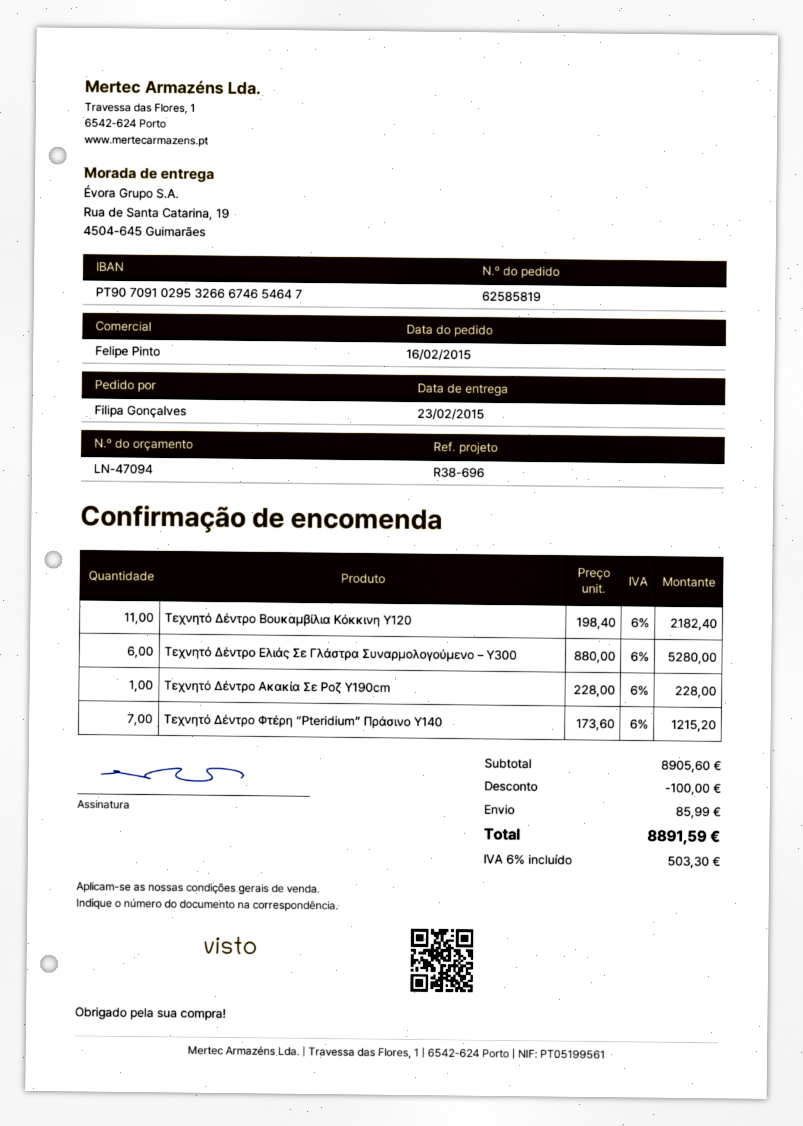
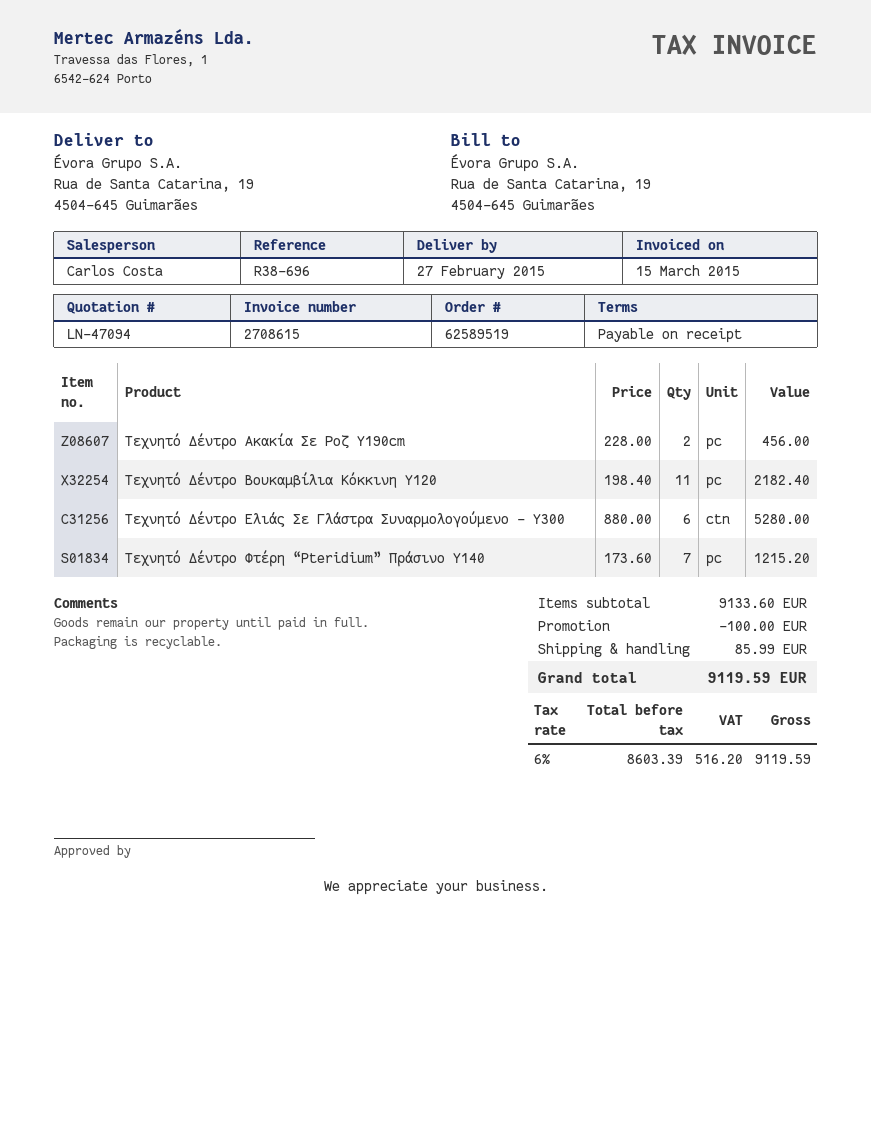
order number: 62585819 -> 62589519
delivery date: 2015-02-23 -> 2015-02-27
sales rep: Felipe Pinto -> Carlos Costa
Τεχνητό Δέντρο Ακακία Σε Ροζ Υ190cm: 1 x 228.00 = 228.00 -> 2 x 228.00 = 456.00
subtotal: 8905.60 -> 9133.60
tax: 6% = 503.30 -> 6% = 516.20
total: 8891.59 -> 9119.59

